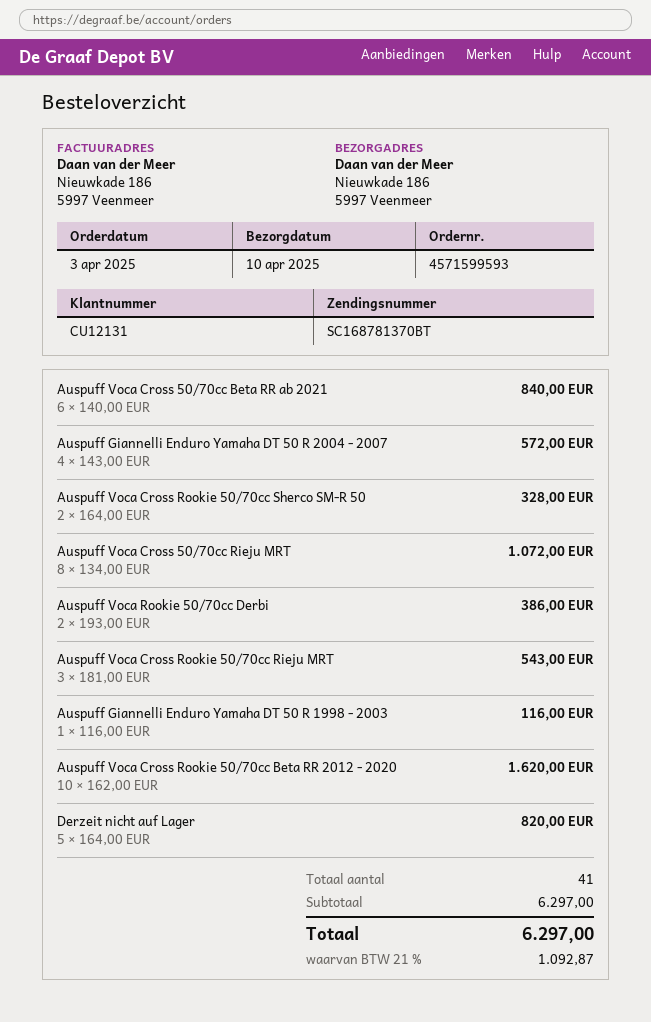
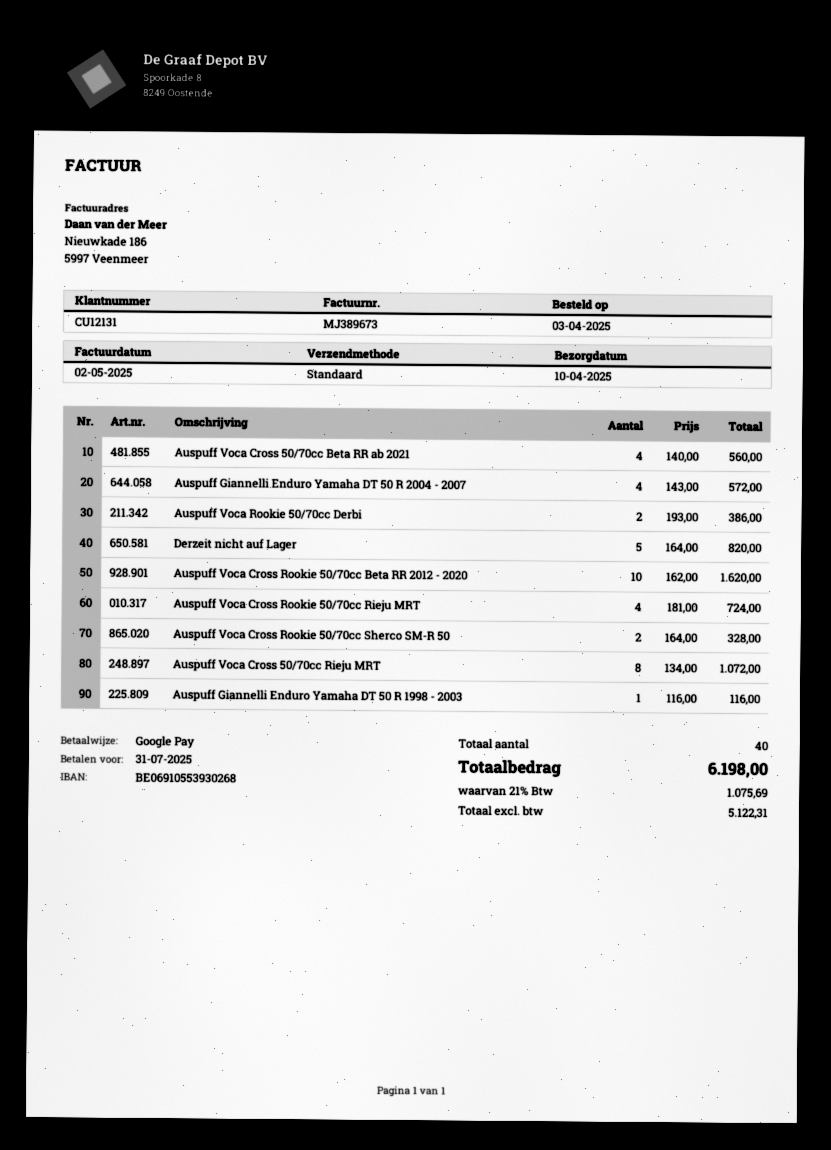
Auspuff Voca Cross 50/70cc Beta RR ab 2021: 6 x 140.00 = 840.00 -> 4 x 140.00 = 560.00
Auspuff Voca Cross Rookie 50/70cc Rieju MRT: 3 x 181.00 = 543.00 -> 4 x 181.00 = 724.00
total quantity: 41 -> 40
tax: 21% = 1092.87 -> 21% = 1075.69
total: 6297.00 -> 6198.00

